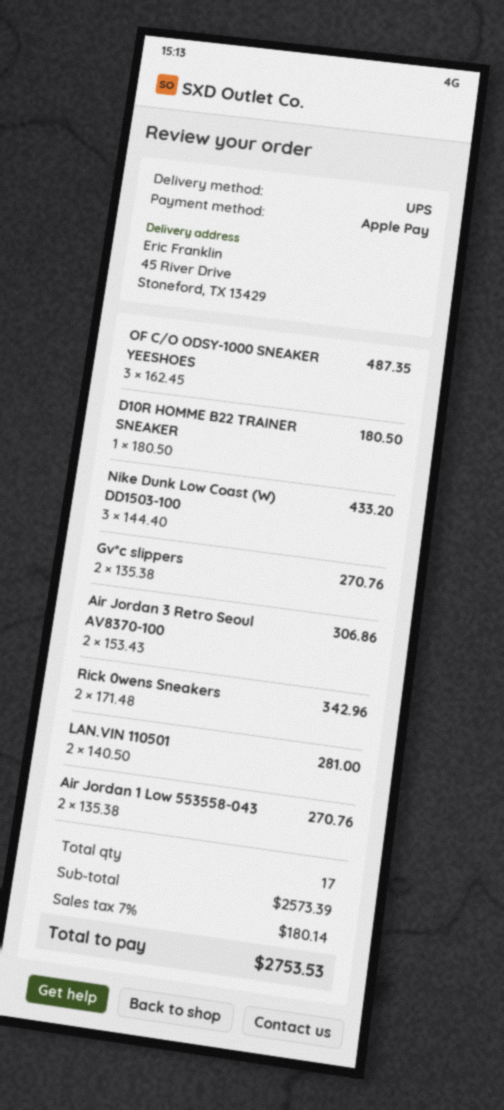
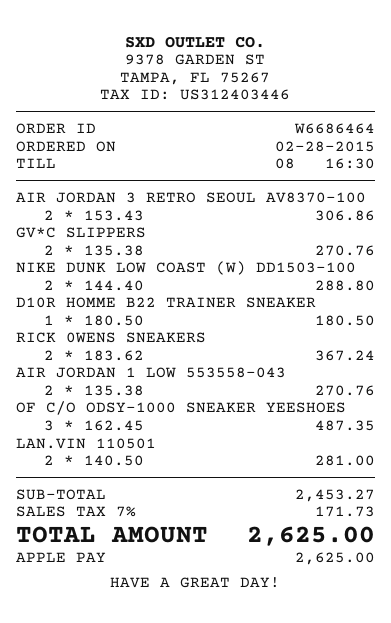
Nike Dunk Low Coast (W) DD1503-100: 3 x 144.40 = 433.20 -> 2 x 144.40 = 288.80
Rick 0wens Sneakers: 2 x 171.48 = 342.96 -> 2 x 183.62 = 367.24
subtotal: 2573.39 -> 2453.27
tax: 7% = 180.14 -> 7% = 171.73
total: 2753.53 -> 2625.00

